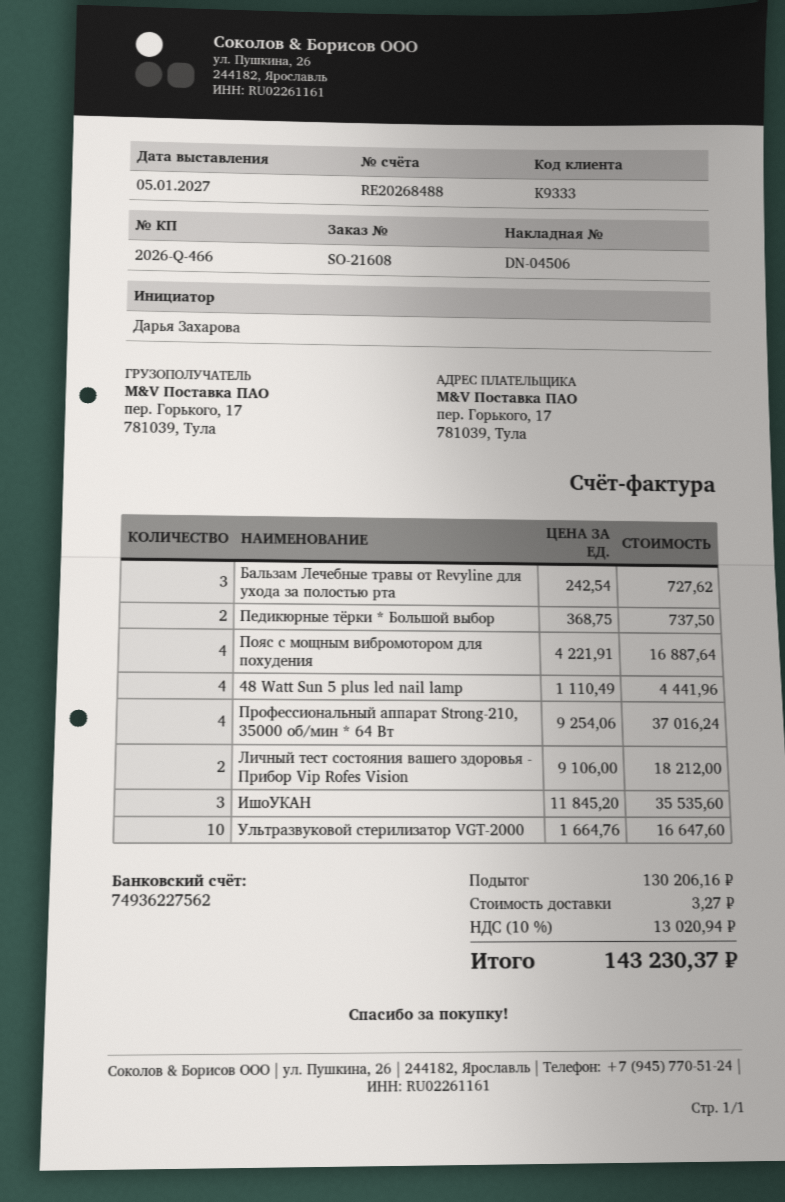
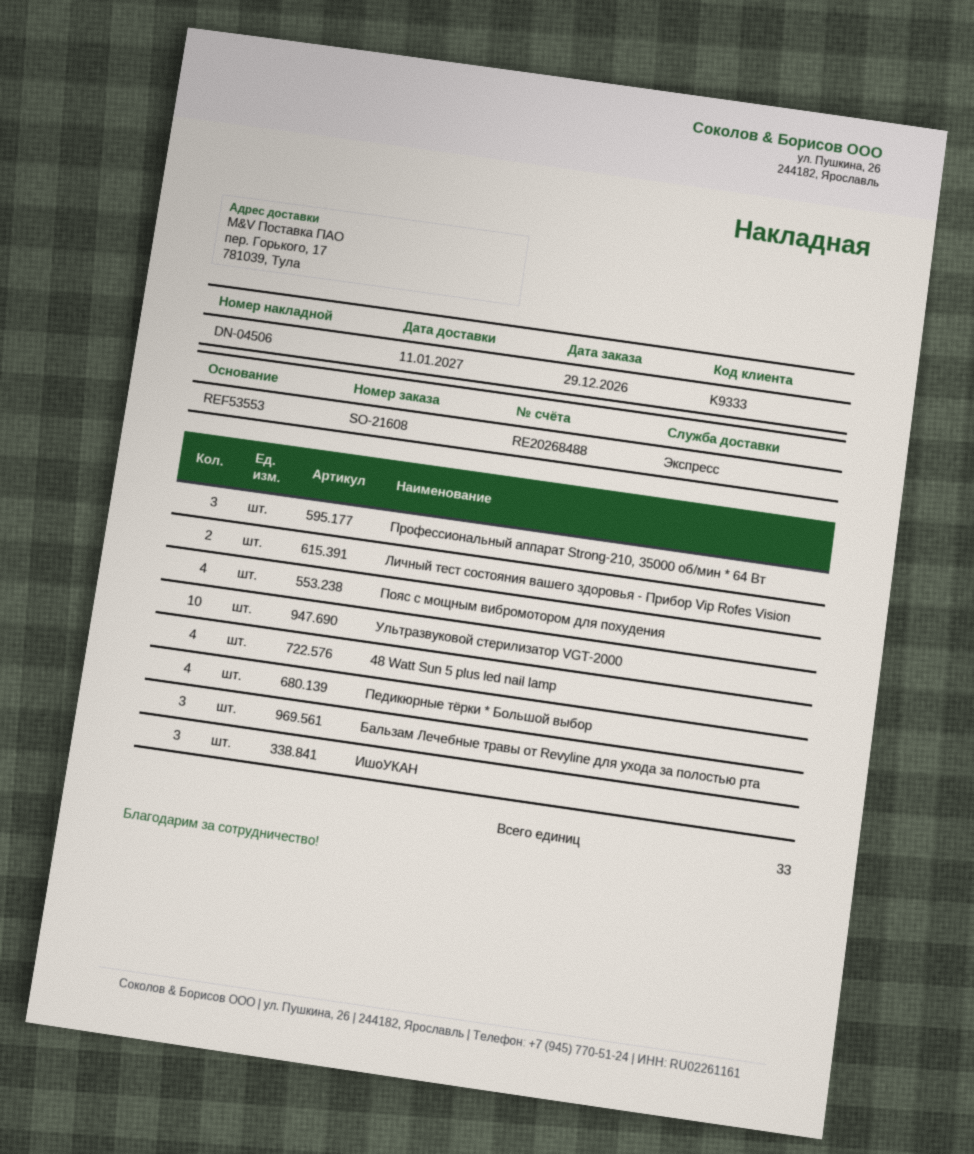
Педикюрные тёрки * Большой выбор: 2 -> 4
Профессиональный аппарат Strong-210, 35000 об/мин * 64 Вт: 4 -> 3

